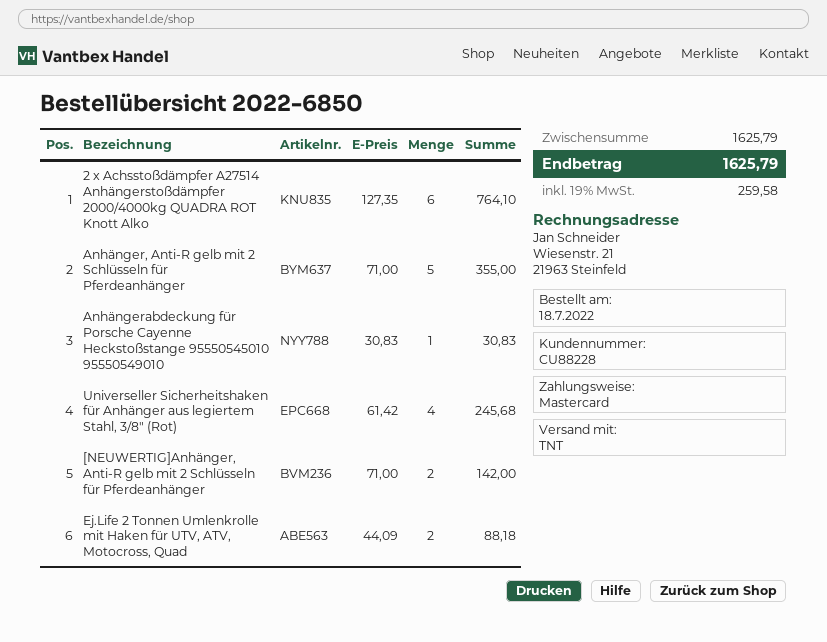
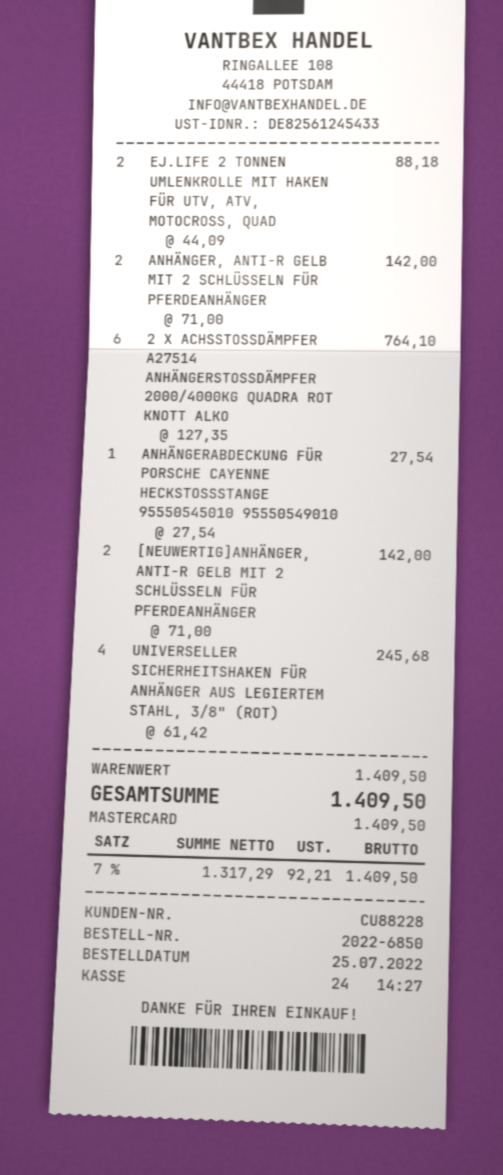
order date: 2022-07-18 -> 2022-07-25
Anhänger, Anti-R gelb mit 2 Schlüsseln für Pferdeanhänger: 5 x 71.00 = 355.00 -> 2 x 71.00 = 142.00
Anhängerabdeckung für Porsche Cayenne Heckstoßstange 95550545010 95550549010: 1 x 30.83 = 30.83 -> 1 x 27.54 = 27.54
subtotal: 1625.79 -> 1409.50
tax: 19% = 259.58 -> 7% = 92.21
total: 1625.79 -> 1409.50

